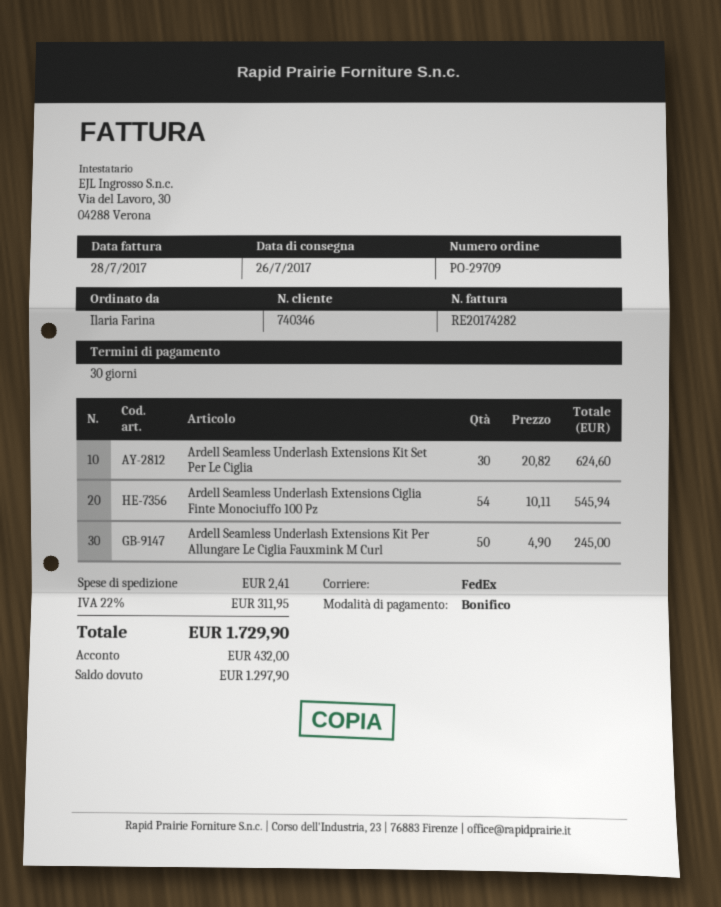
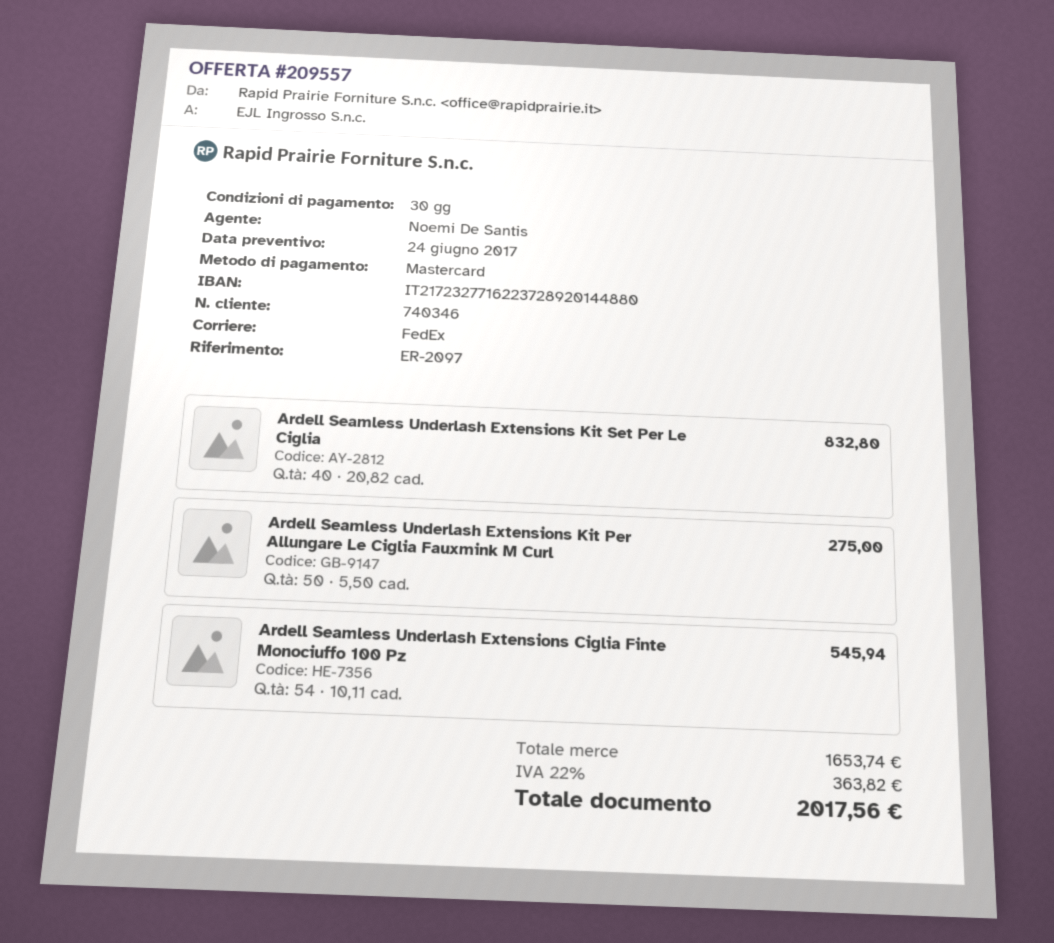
payment method: bank transfer -> Mastercard
Ardell Seamless Underlash Extensions Kit Set Per Le Ciglia: 30 x 20.82 = 624.60 -> 40 x 20.82 = 832.80
Ardell Seamless Underlash Extensions Kit Per Allungare Le Ciglia Fauxmink M Curl: 50 x 4.90 = 245.00 -> 50 x 5.50 = 275.00
shipping: 2.41 -> none
tax: 22% = 311.95 -> 22% = 363.82
total: 1729.90 -> 2017.56

